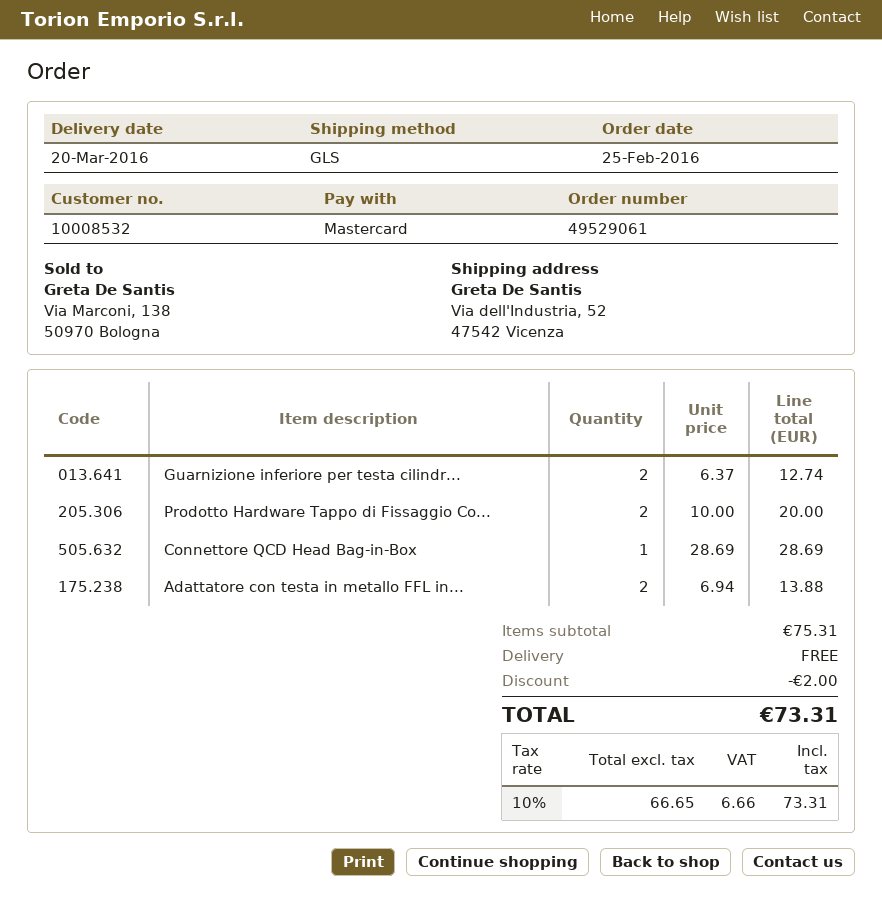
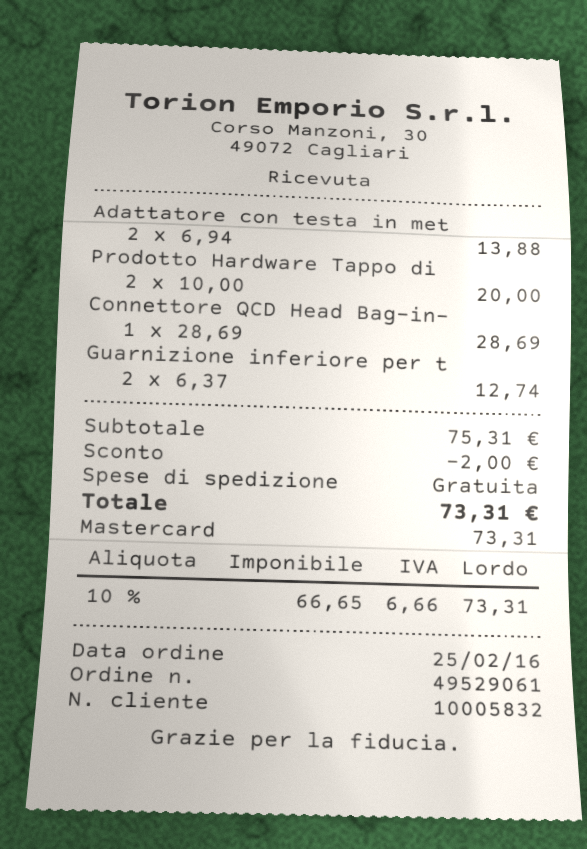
customer number: 10008532 -> 10005832

